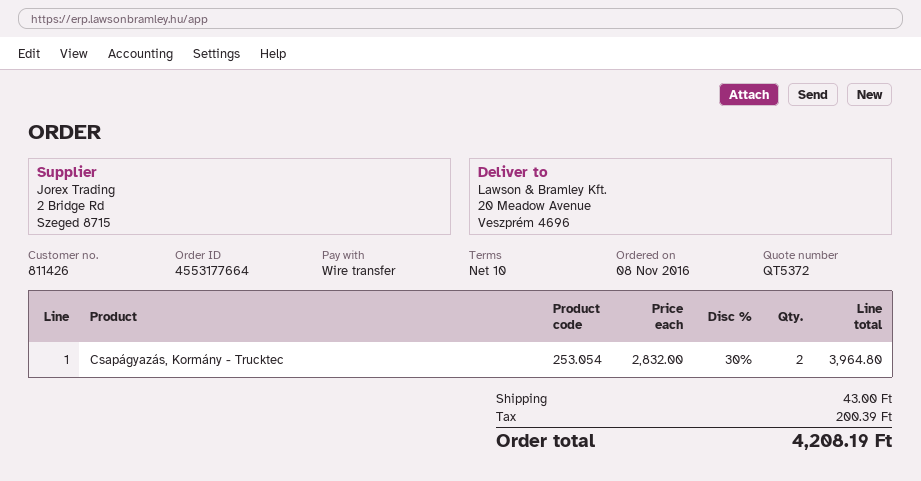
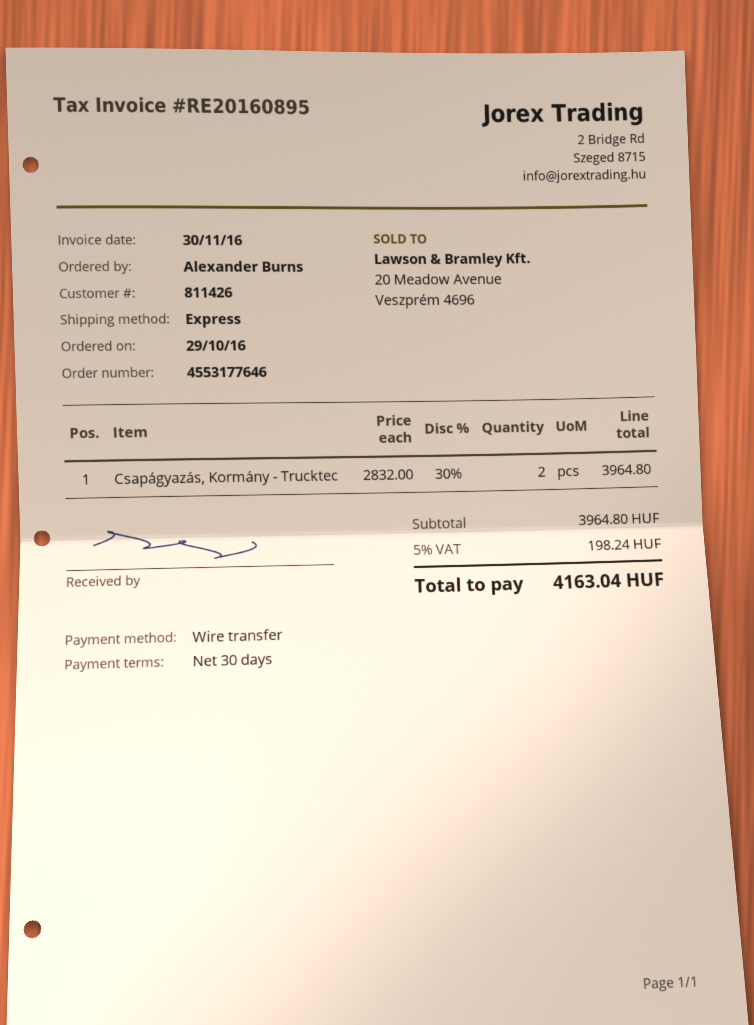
order number: 4553177664 -> 4553177646
order date: 2016-11-08 -> 2016-10-29
payment terms: 10 days -> 30 days
shipping: 43.00 -> none
tax: 200.39 -> 198.24
total: 4208.19 -> 4163.04

